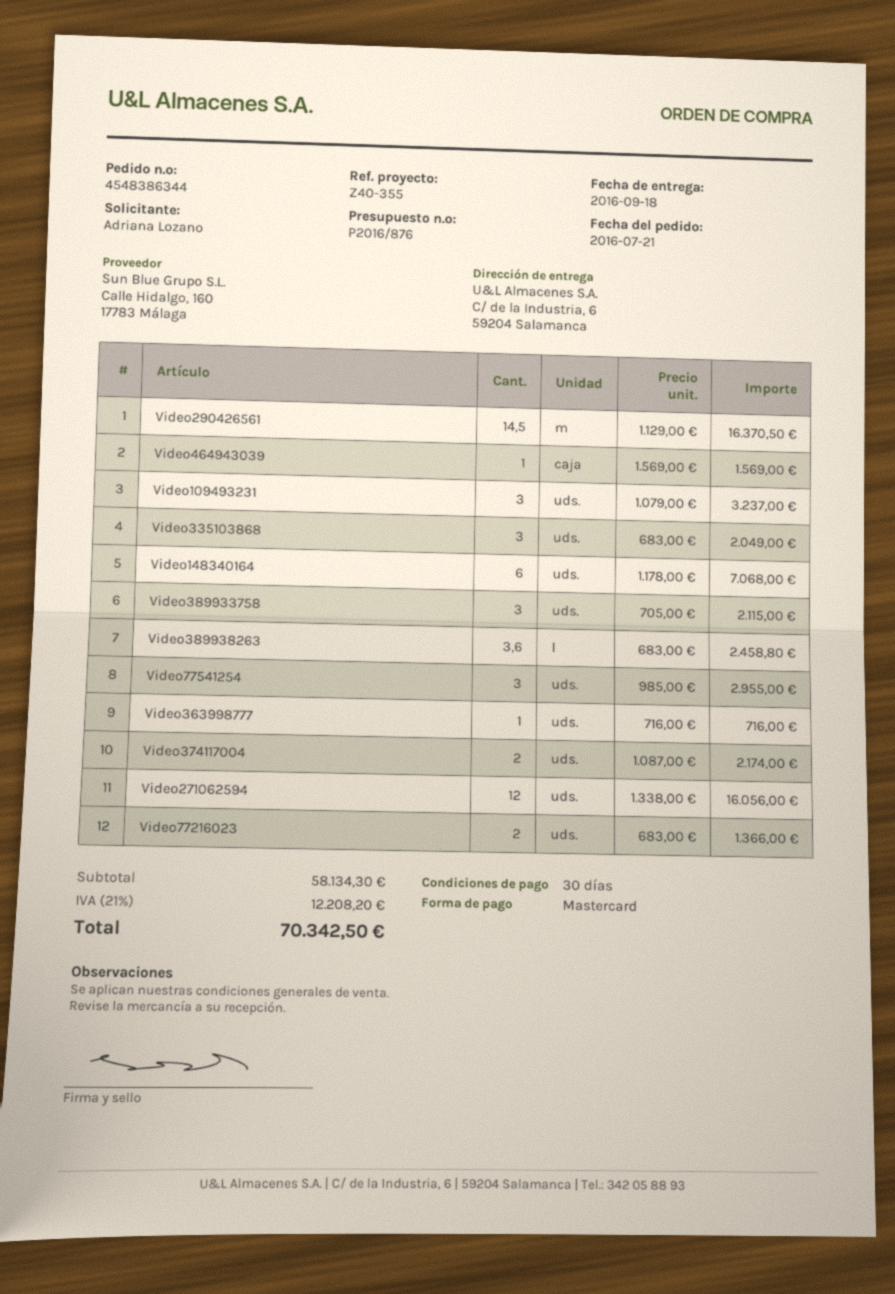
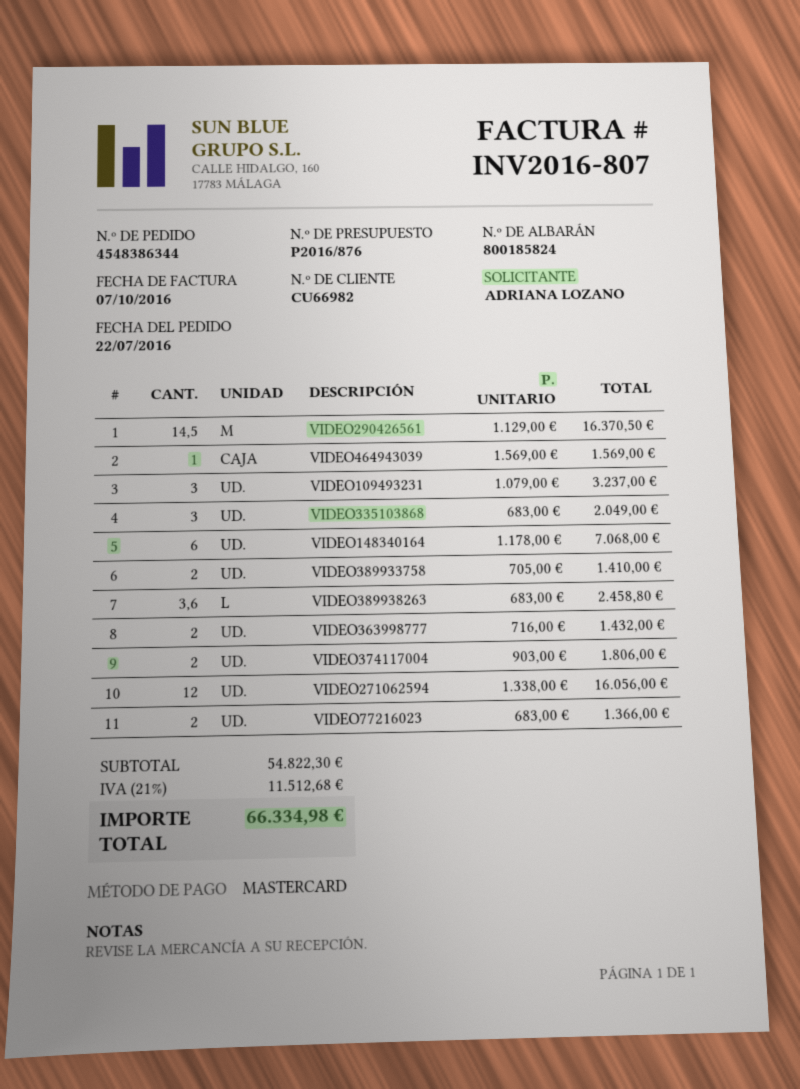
order date: 2016-07-21 -> 2016-07-22
Video389933758: 3 x 705.00 = 2115.00 -> 2 x 705.00 = 1410.00
Video77541254: 3 x 985.00 = 2955.00 -> none
Video363998777: 1 x 716.00 = 716.00 -> 2 x 716.00 = 1432.00
Video374117004: 2 x 1087.00 = 2174.00 -> 2 x 903.00 = 1806.00
subtotal: 58134.30 -> 54822.30
tax: 21% = 12208.20 -> 21% = 11512.68
total: 70342.50 -> 66334.98

